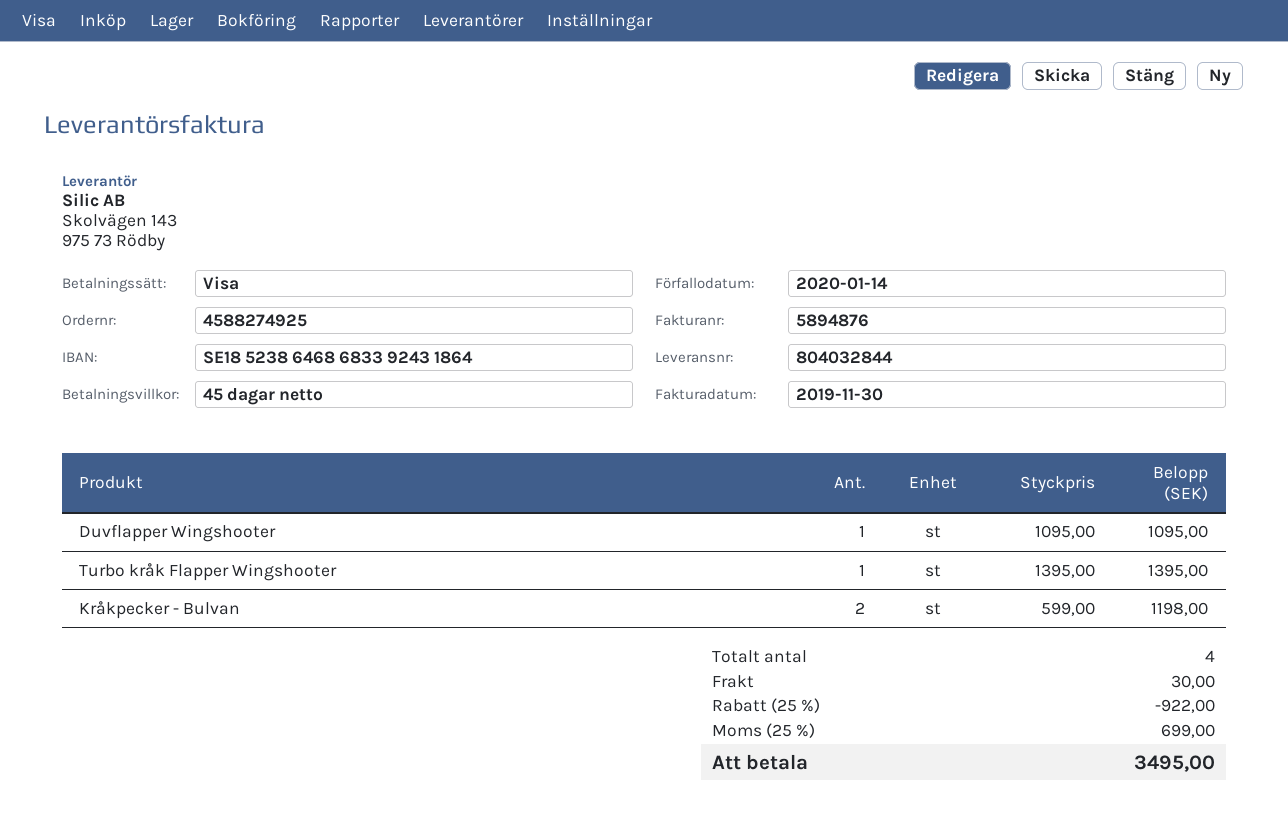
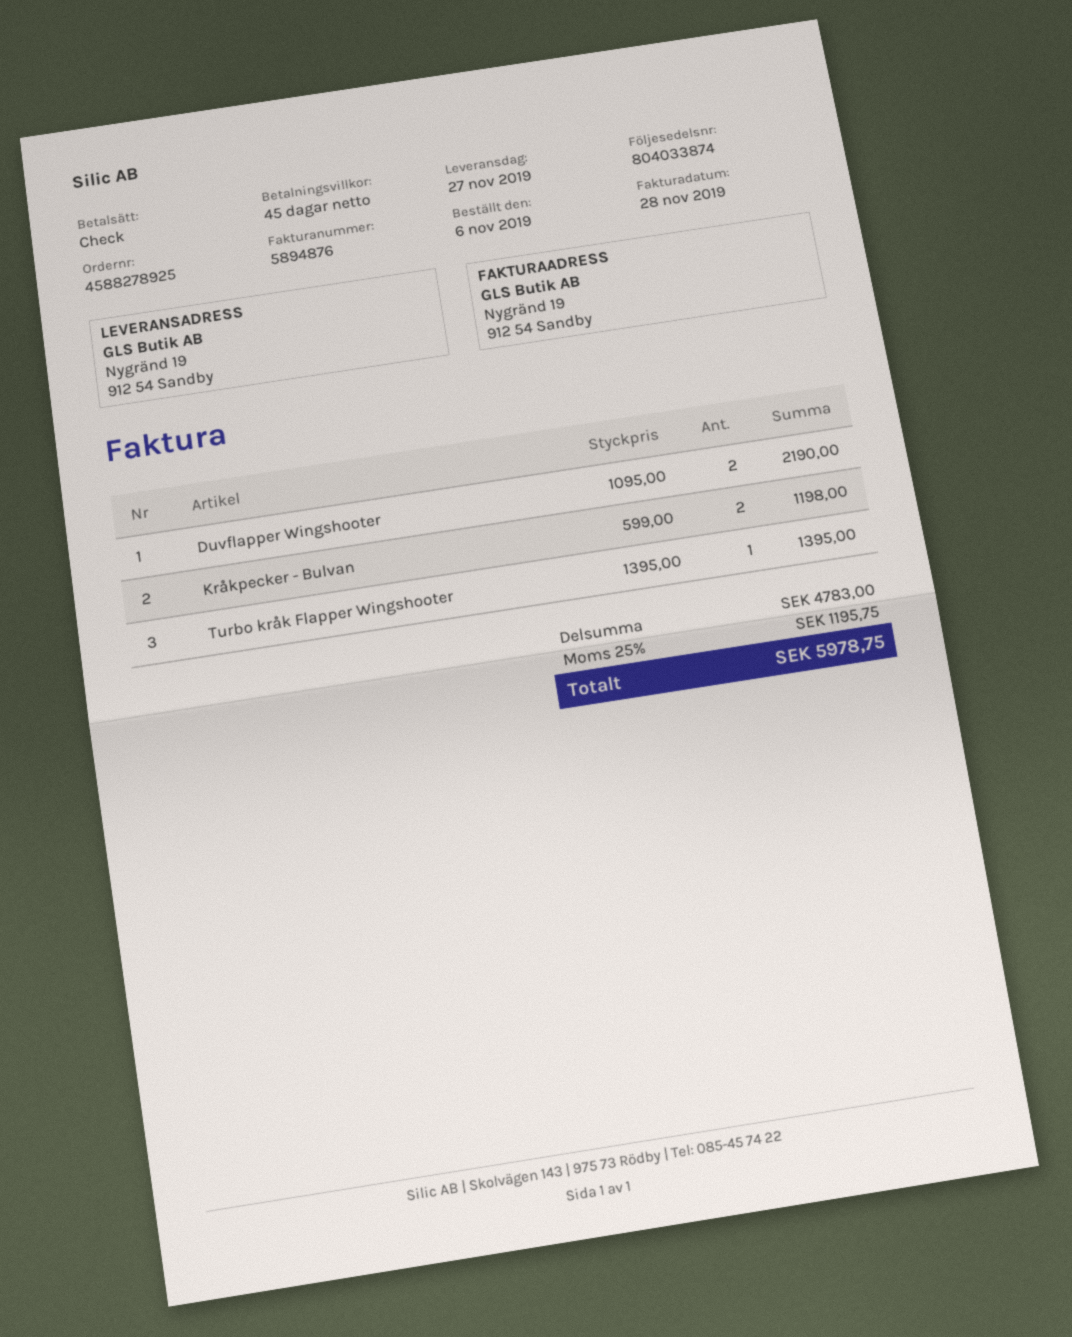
order number: 4588274925 -> 4588278925
delivery note number: 804032844 -> 804033874
invoice date: 2019-11-30 -> 2019-11-28
payment method: Visa -> cheque
Duvflapper Wingshooter: 1 x 1095.00 = 1095.00 -> 2 x 1095.00 = 2190.00
discount: 25% = 922.00 -> none
shipping: 30.00 -> none
tax: 25% = 699.00 -> 25% = 1195.75
total: 3495.00 -> 5978.75

